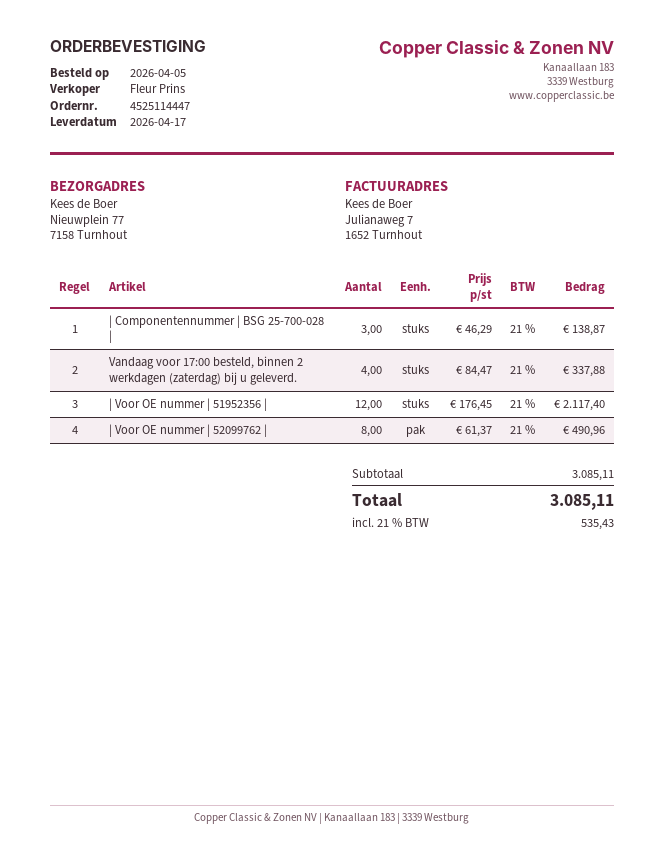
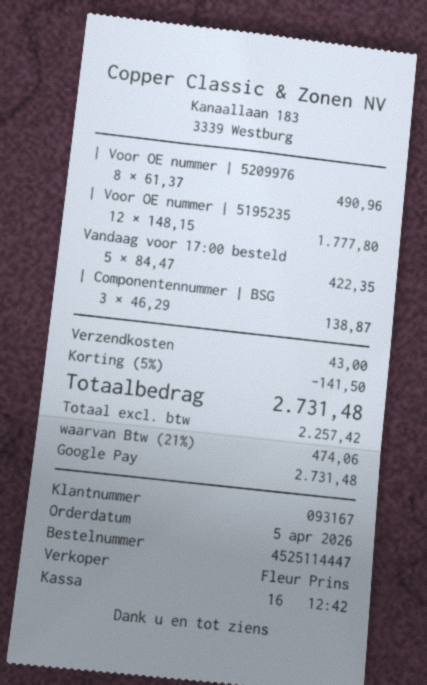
Vandaag voor 17:00 besteld, binnen 2 werkdagen (zaterdag) bij u geleverd.: 4 x 84.47 = 337.88 -> 5 x 84.47 = 422.35
| Voor OE nummer | 51952356 |: 12 x 176.45 = 2117.40 -> 12 x 148.15 = 1777.80
discount: none -> 5% = 141.50
shipping: none -> 43.00
tax: 21% = 535.43 -> 21% = 474.06
total: 3085.11 -> 2731.48

